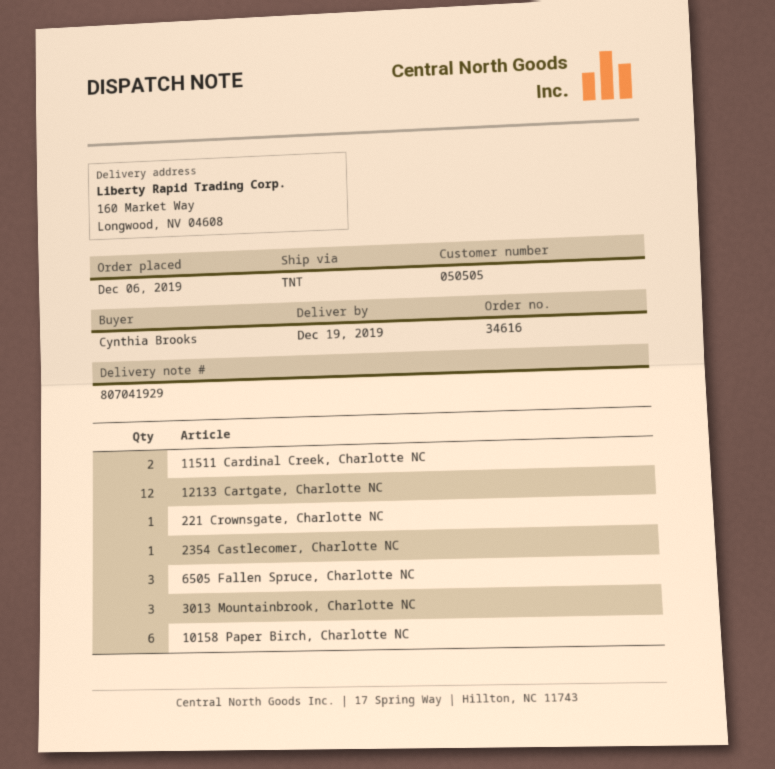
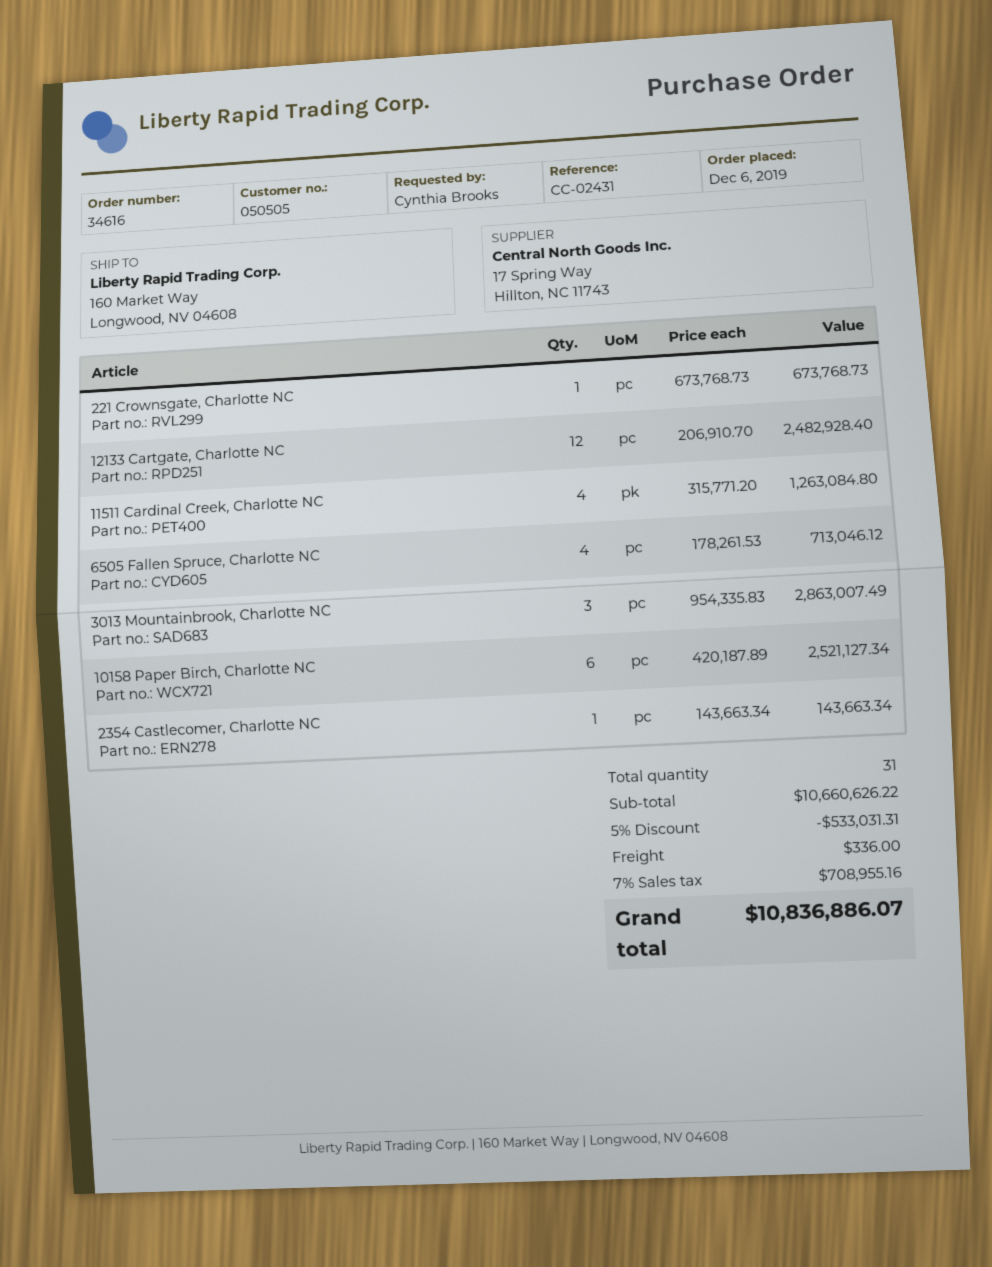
11511 Cardinal Creek, Charlotte NC: 2 -> 4
6505 Fallen Spruce, Charlotte NC: 3 -> 4

